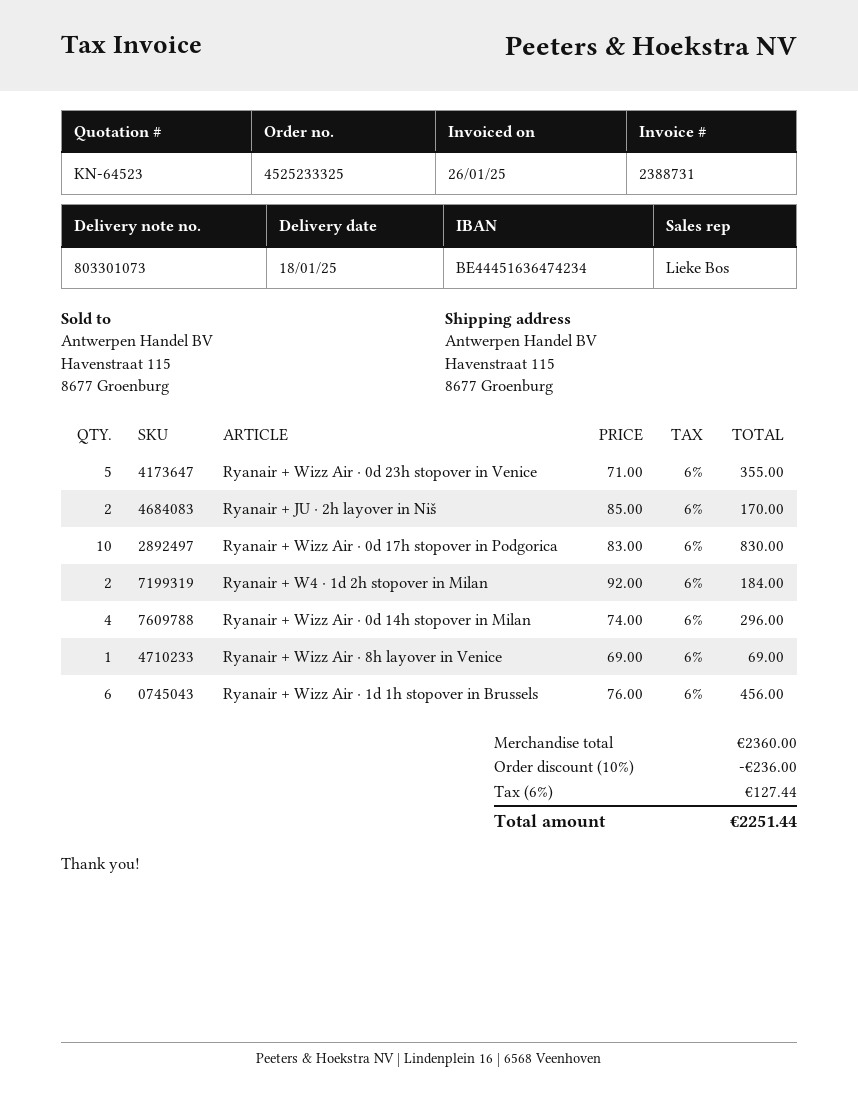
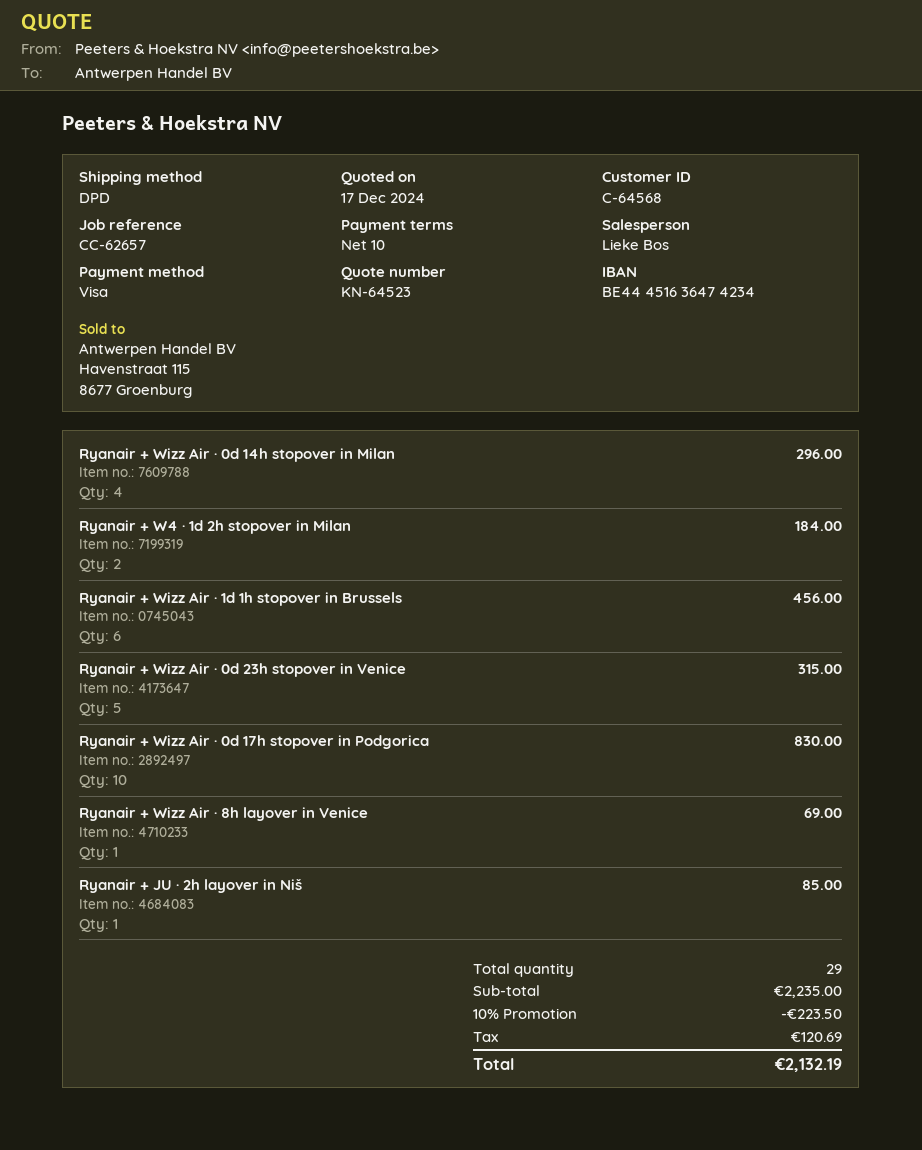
Ryanair + Wizz Air · 0d 23h stopover in Venice: 5 for 355.00 -> 5 for 315.00
Ryanair + JU · 2h layover in Niš: 2 for 170.00 -> 1 for 85.00
subtotal: 2360.00 -> 2235.00
discount: 10% = 236.00 -> 10% = 223.50
tax: 127.44 -> 120.69
total: 2251.44 -> 2132.19

